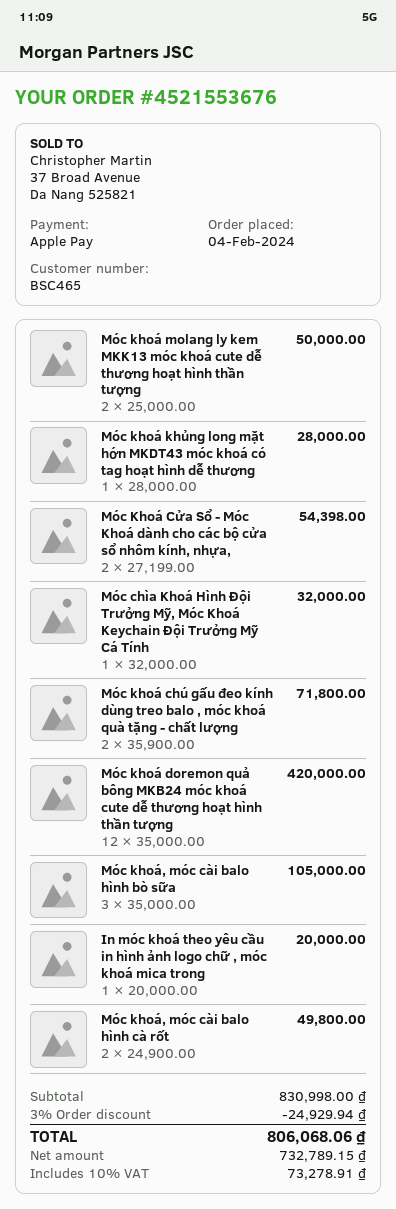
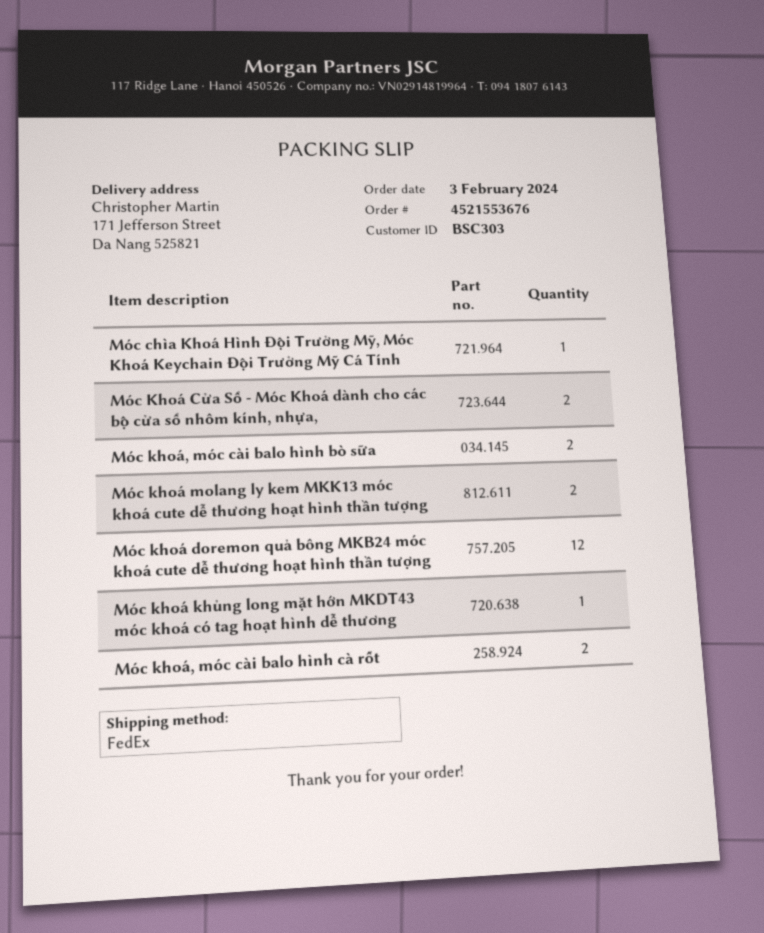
order date: 2024-02-04 -> 2024-02-03
customer number: BSC465 -> BSC303
Móc khoá chú gấu đeo kính dùng treo balo , móc khoá quà tặng - chất lượng: 2 -> none
Móc khoá, móc cài balo hình bò sữa: 3 -> 2
In móc khoá theo yêu cầu in hình ảnh logo chữ , móc khoá mica trong: 1 -> none

